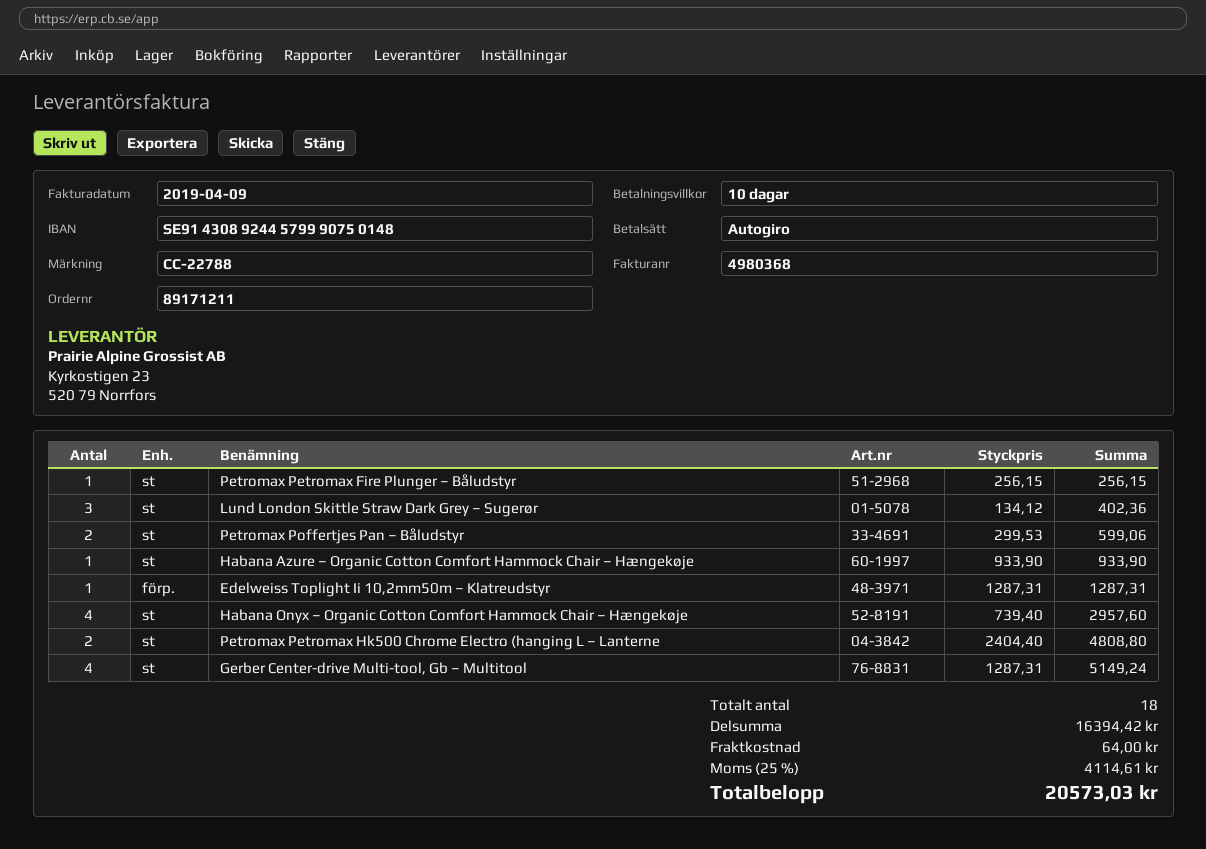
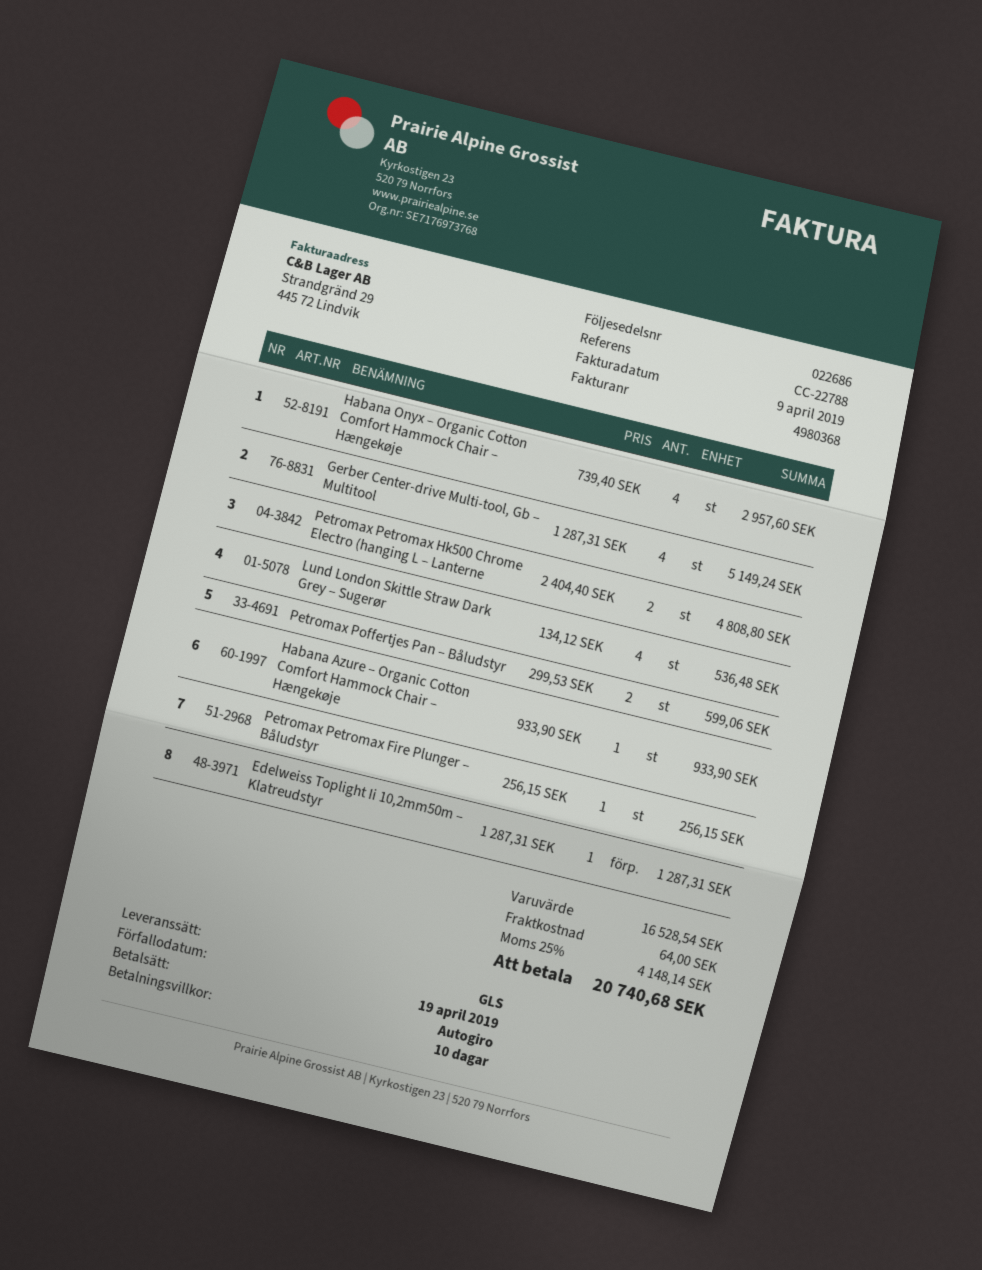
Lund London Skittle Straw Dark Grey – Sugerør: 3 x 134.12 = 402.36 -> 4 x 134.12 = 536.48
subtotal: 16394.42 -> 16528.54
tax: 25% = 4114.61 -> 25% = 4148.14
total: 20573.03 -> 20740.68

